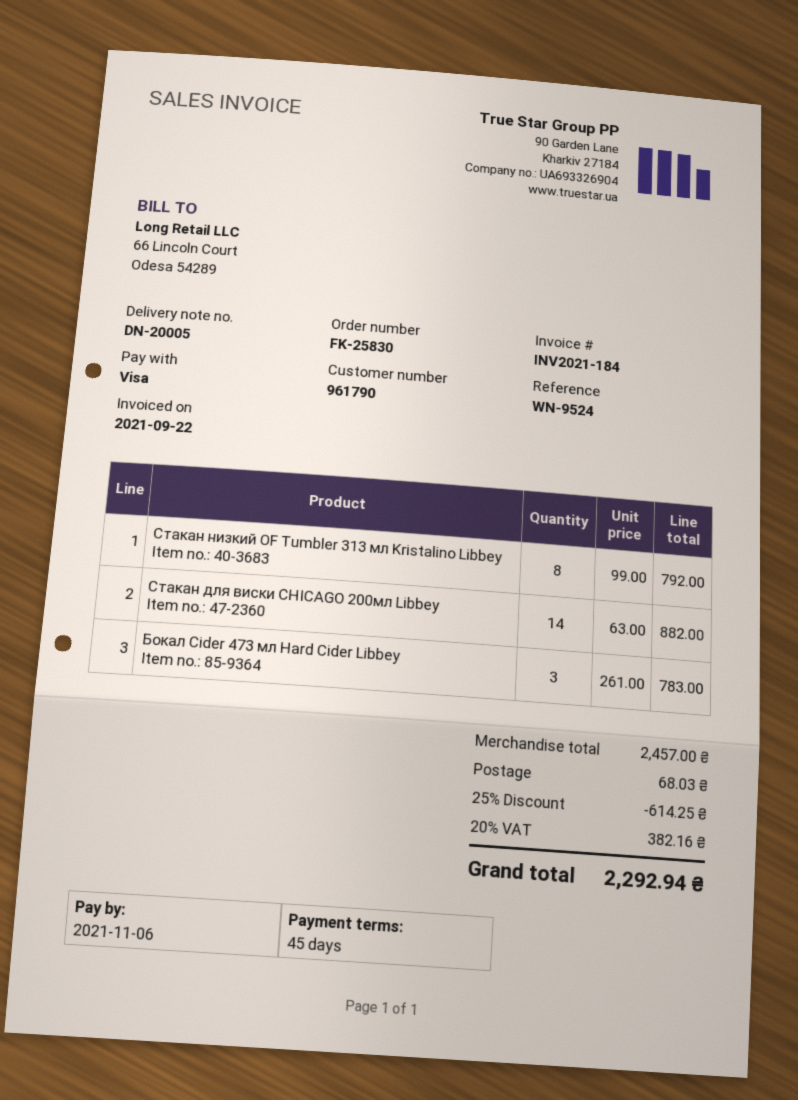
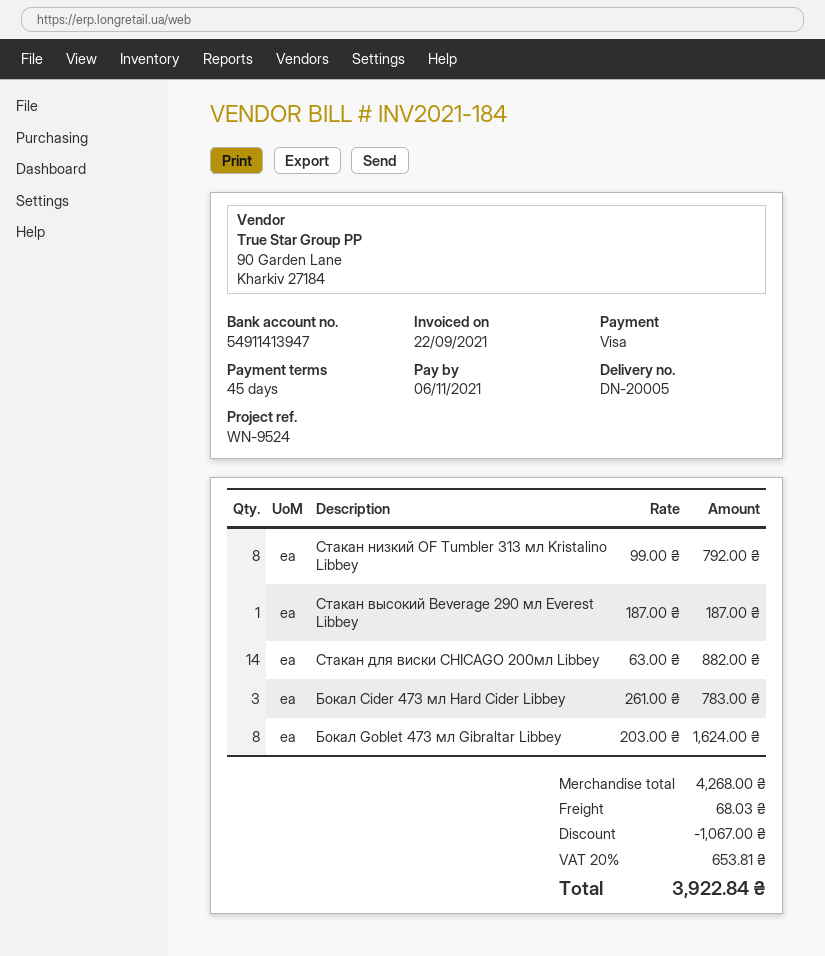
Стакан высокий Beverage 290 мл Everest Libbey: none -> 1 x 187.00 = 187.00
Бокал Goblet 473 мл Gibraltar Libbey: none -> 8 x 203.00 = 1624.00
subtotal: 2457.00 -> 4268.00
discount: 614.25 -> 1067.00
tax: 20% = 382.16 -> 20% = 653.81
total: 2292.94 -> 3922.84

